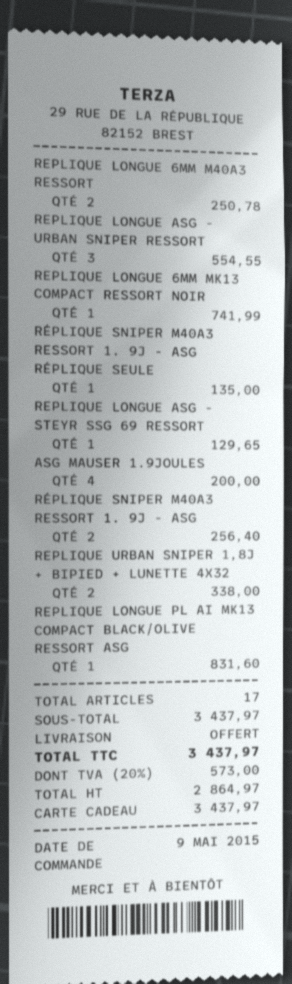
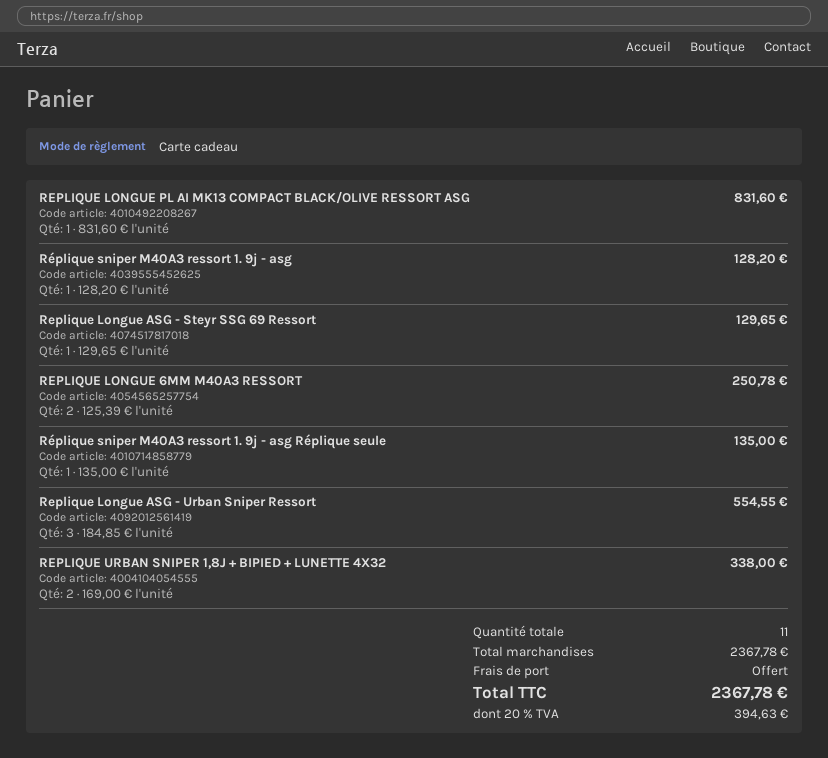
REPLIQUE LONGUE 6MM MK13 COMPACT RESSORT NOIR: 1 for 741.99 -> none
ASG MAUSER 1.9JOULES: 4 for 200.00 -> none
RÉPLIQUE SNIPER M40A3 RESSORT 1. 9J - ASG: 2 for 256.40 -> 1 for 128.20
total quantity: 17 -> 11
subtotal: 3437.97 -> 2367.78
tax: 20% = 573.00 -> 20% = 394.63
total: 3437.97 -> 2367.78

